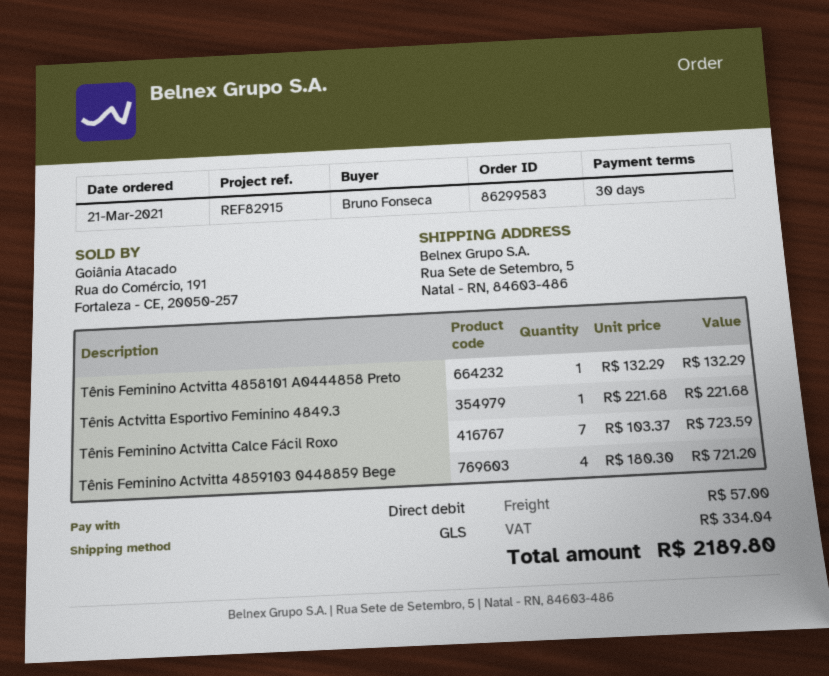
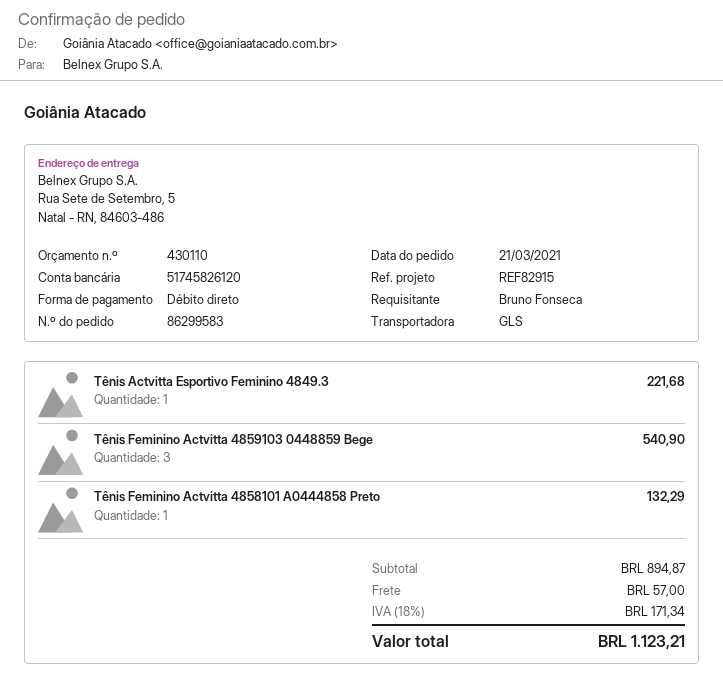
Tênis Feminino Actvitta Calce Fácil Roxo: 7 for 723.59 -> none
Tênis Feminino Actvitta 4859103 0448859 Bege: 4 for 721.20 -> 3 for 540.90
tax: 334.04 -> 171.34
total: 2189.80 -> 1123.21

